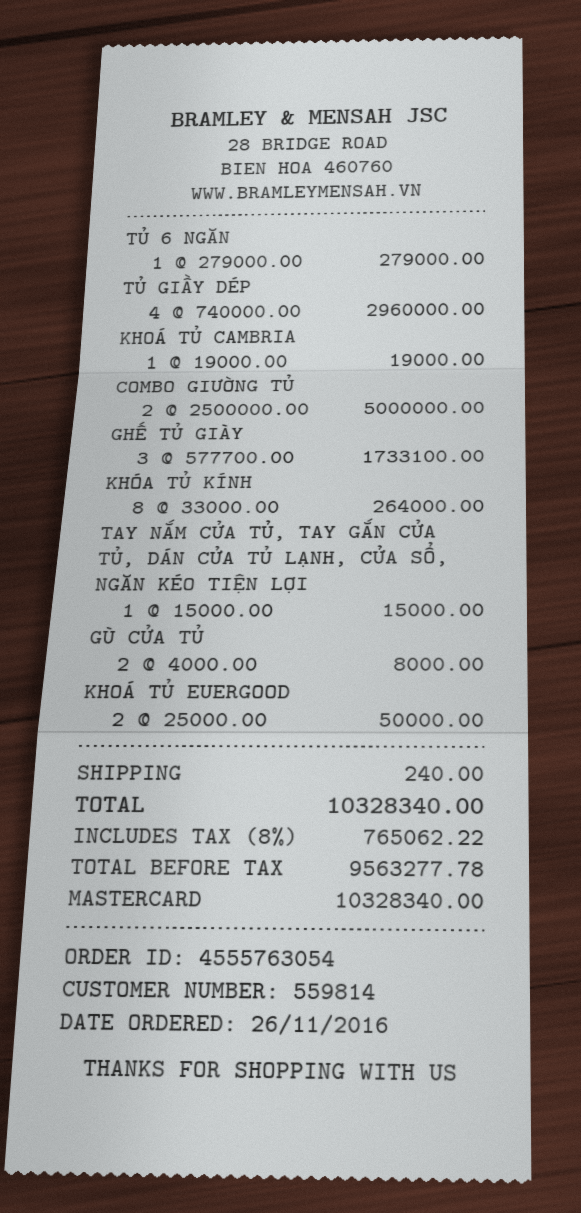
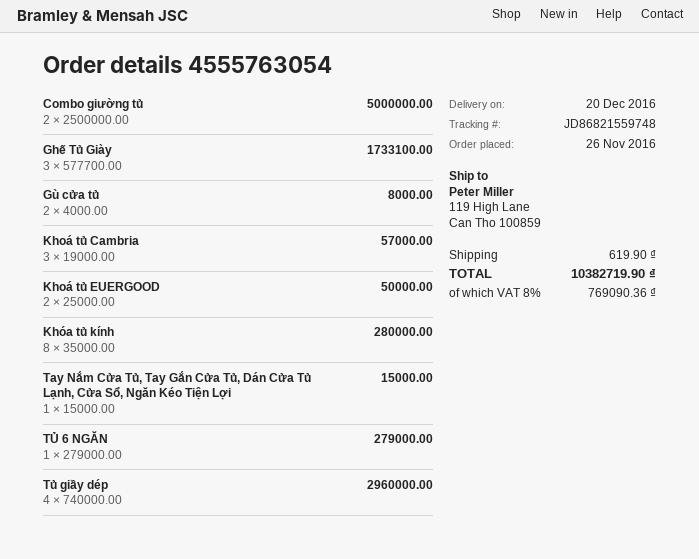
KHOÁ TỦ CAMBRIA: 1 x 19000.00 = 19000.00 -> 3 x 19000.00 = 57000.00
KHÓA TỦ KÍNH: 8 x 33000.00 = 264000.00 -> 8 x 35000.00 = 280000.00
shipping: 240.00 -> 619.90
tax: 8% = 765062.22 -> 8% = 769090.36
total: 10328340.00 -> 10382719.90

